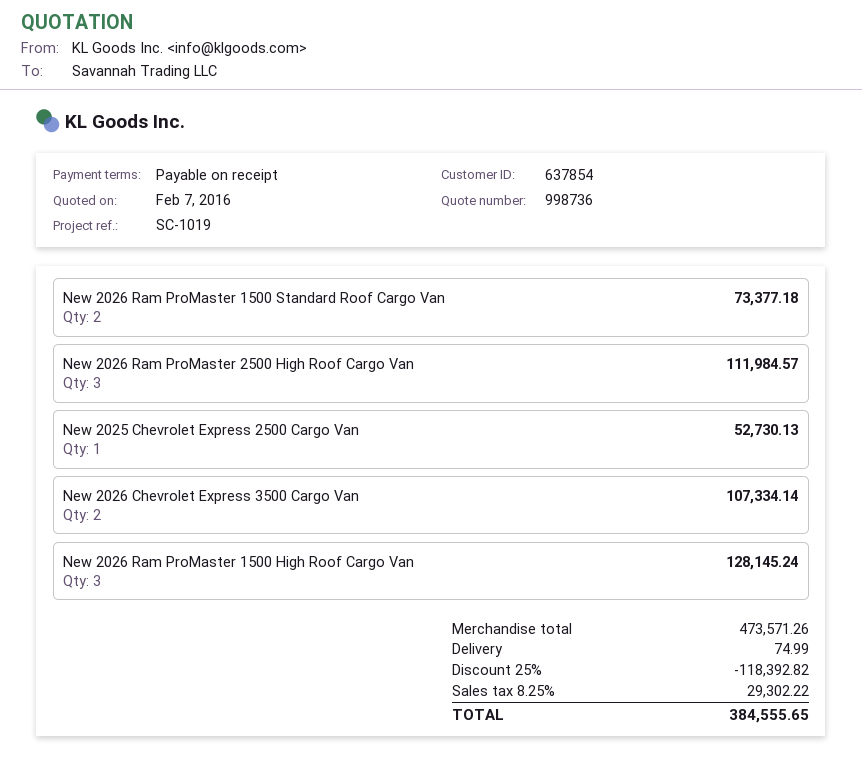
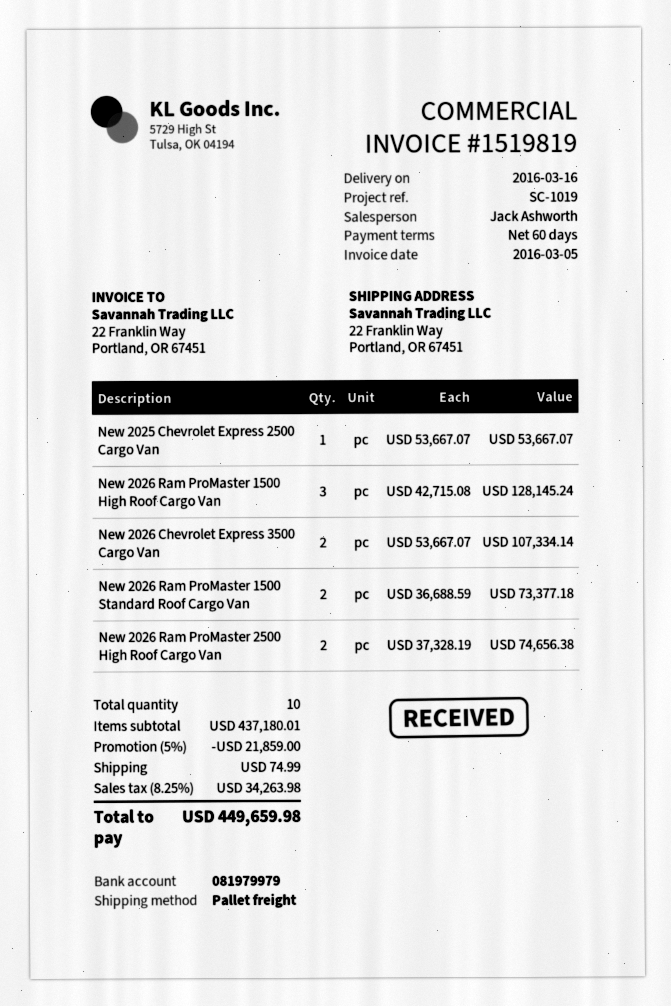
payment terms: on receipt -> 60 days
New 2026 Ram ProMaster 2500 High Roof Cargo Van: 3 for 111984.57 -> 2 for 74656.38
New 2025 Chevrolet Express 2500 Cargo Van: 1 for 52730.13 -> 1 for 53667.07
subtotal: 473571.26 -> 437180.01
discount: 25% = 118392.82 -> 5% = 21859.00
tax: 8.25% = 29302.22 -> 8.25% = 34263.98
total: 384555.65 -> 449659.98

